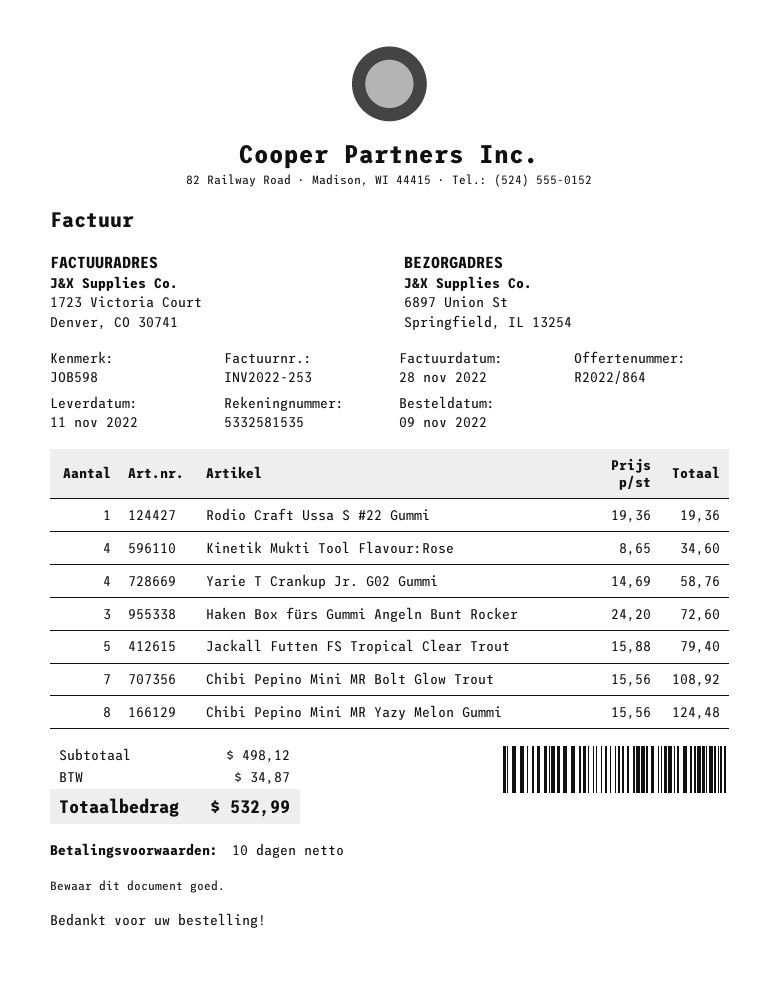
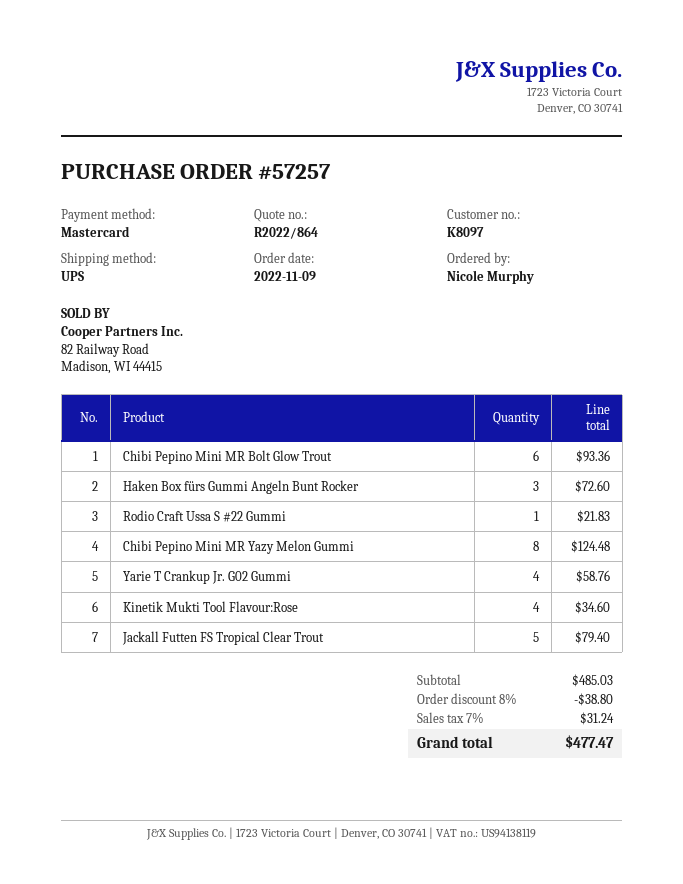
Rodio Craft Ussa S #22 Gummi: 1 for 19.36 -> 1 for 21.83
Chibi Pepino Mini MR Bolt Glow Trout: 7 for 108.92 -> 6 for 93.36
subtotal: 498.12 -> 485.03
discount: none -> 8% = 38.80
tax: 34.87 -> 31.24
total: 532.99 -> 477.47

